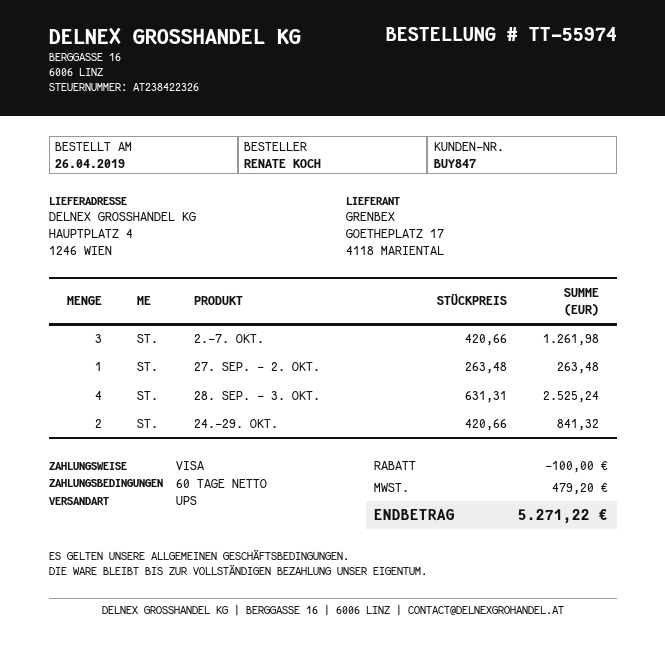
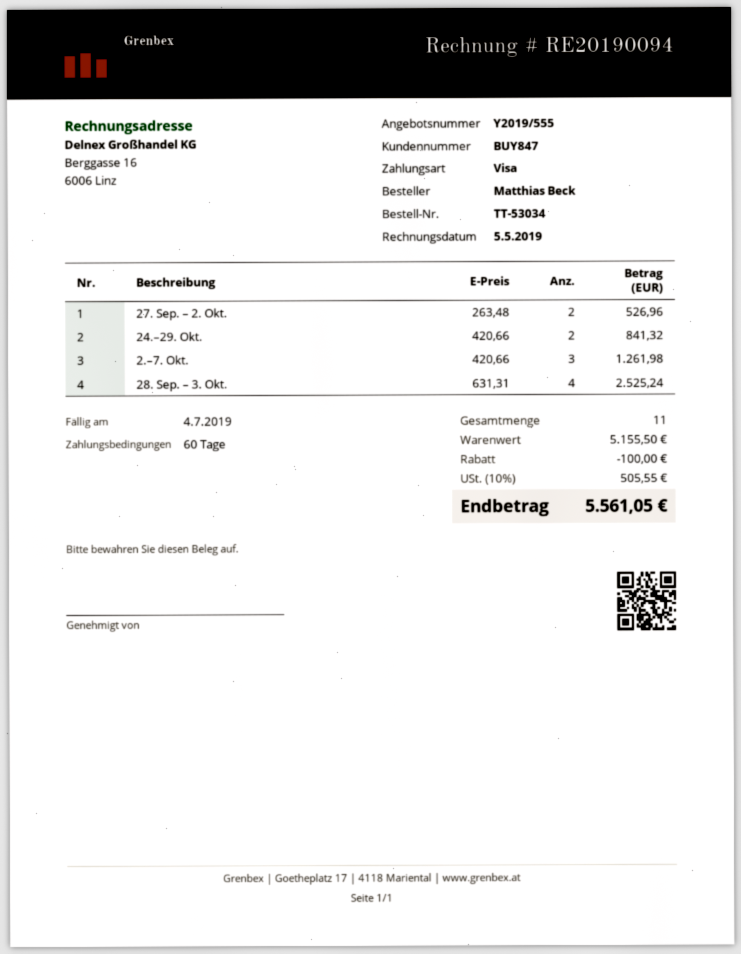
order number: TT-55974 -> TT-53034
ordered by: RENATE KOCH -> Matthias Beck
27. SEP. – 2. OKT.: 1 x 263.48 = 263.48 -> 2 x 263.48 = 526.96
tax: 479.20 -> 505.55
total: 5271.22 -> 5561.05

